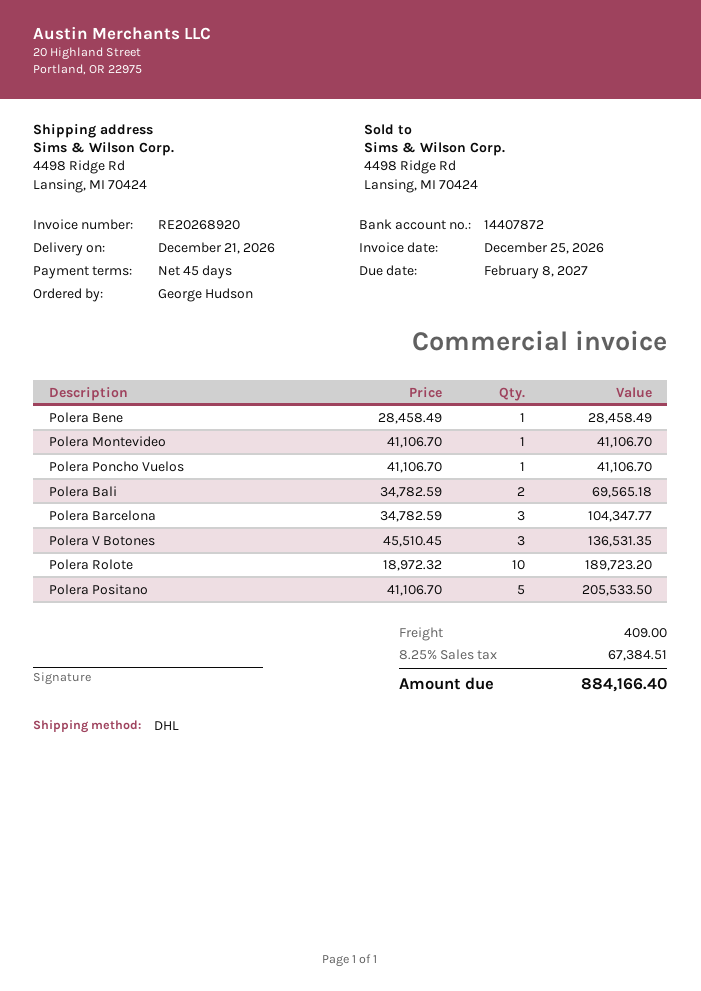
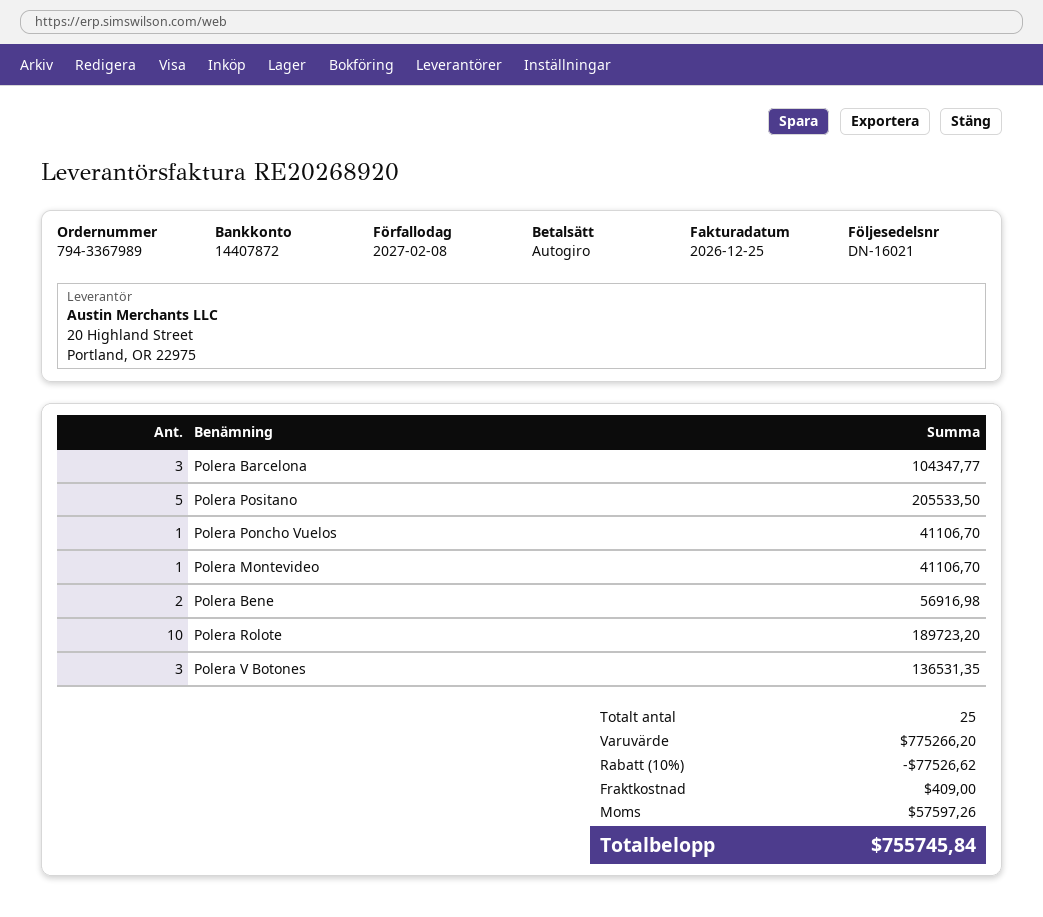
Polera Bene: 1 for 28458.49 -> 2 for 56916.98
Polera Bali: 2 for 69565.18 -> none
discount: none -> 10% = 77526.62
tax: 67384.51 -> 57597.26
total: 884166.40 -> 755745.84

